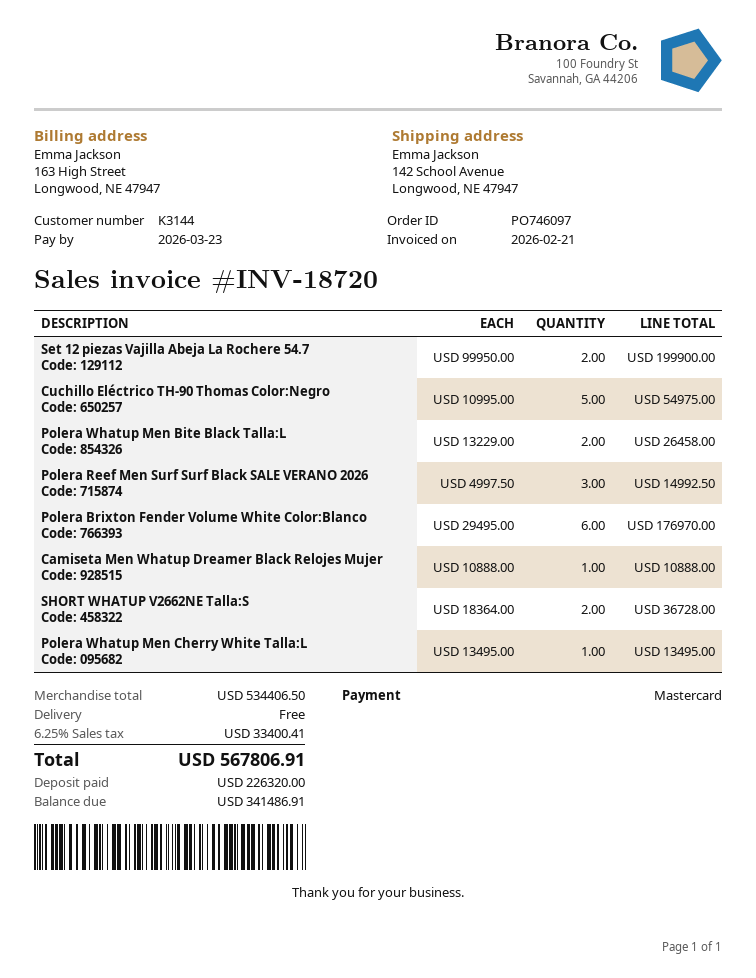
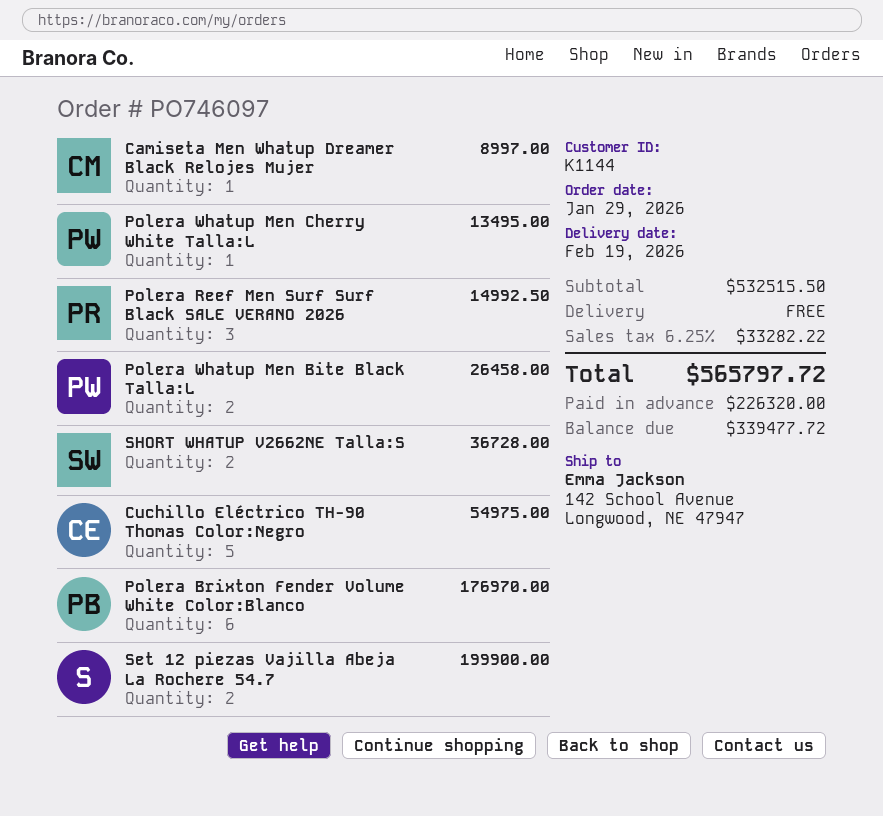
customer number: K3144 -> K1144
Camiseta Men Whatup Dreamer Black Relojes Mujer: 1 for 10888.00 -> 1 for 8997.00
subtotal: 534406.50 -> 532515.50
tax: 6.25% = 33400.41 -> 6.25% = 33282.22
total: 567806.91 -> 565797.72
balance: 341486.91 -> 339477.72

